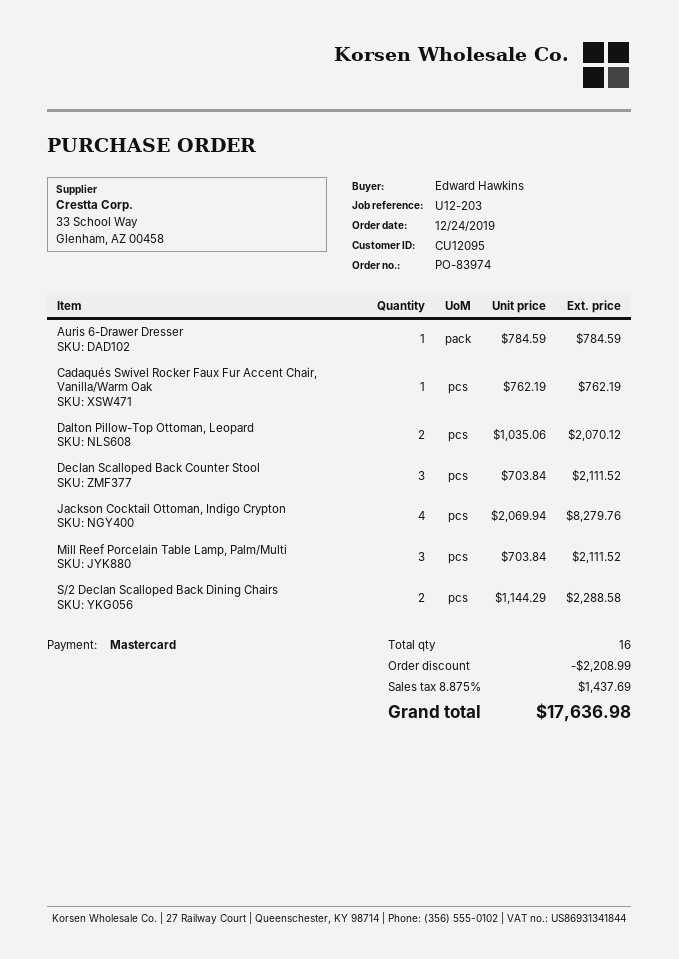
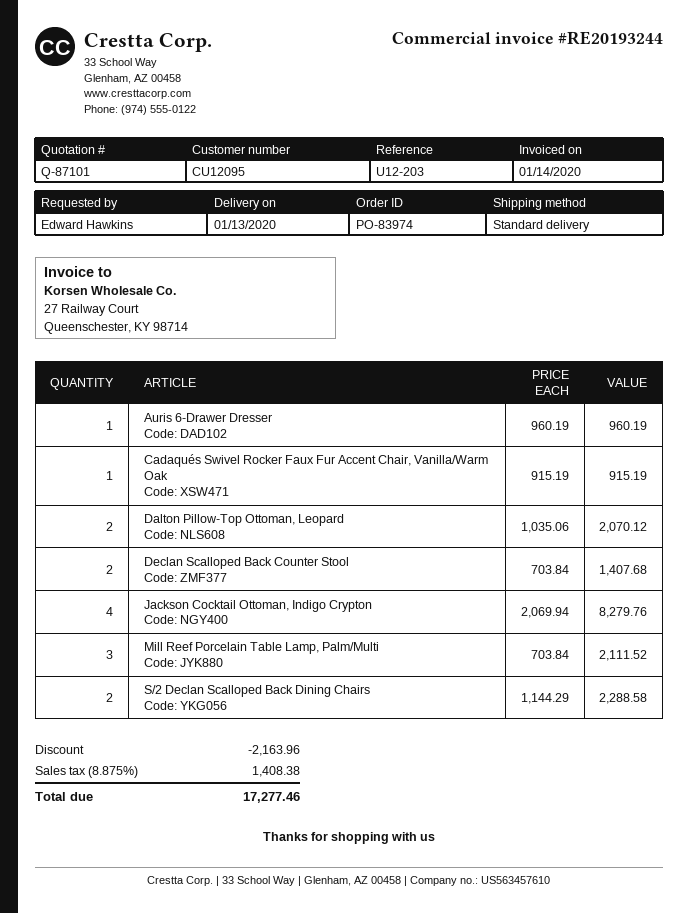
Auris 6-Drawer Dresser: 1 x 784.59 = 784.59 -> 1 x 960.19 = 960.19
Cadaqués Swivel Rocker Faux Fur Accent Chair, Vanilla/Warm Oak: 1 x 762.19 = 762.19 -> 1 x 915.19 = 915.19
Declan Scalloped Back Counter Stool: 3 x 703.84 = 2111.52 -> 2 x 703.84 = 1407.68
discount: 2208.99 -> 2163.96
tax: 8.875% = 1437.69 -> 8.875% = 1408.38
total: 17636.98 -> 17277.46

